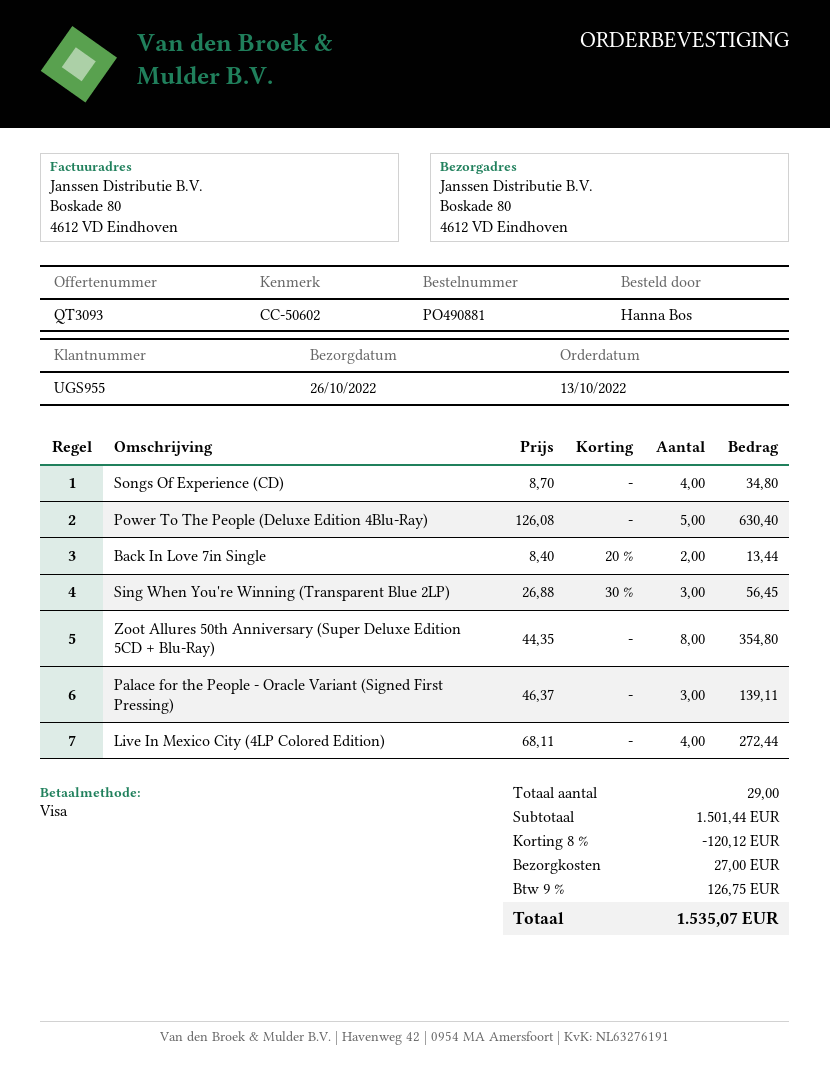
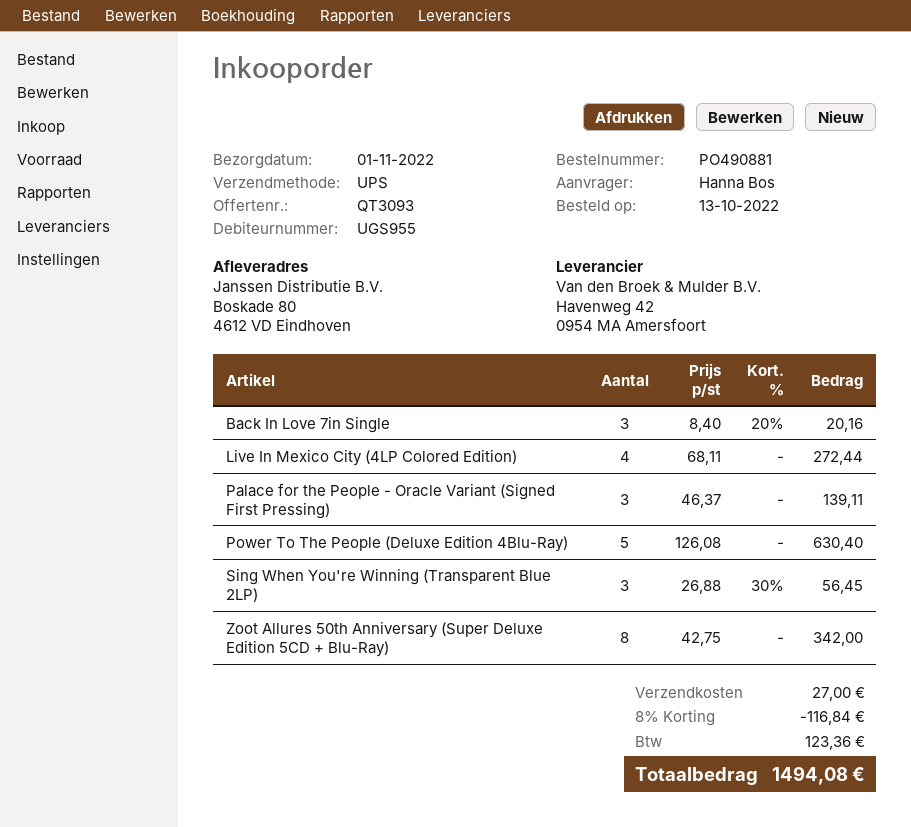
delivery date: 2022-10-26 -> 2022-11-01
Songs Of Experience (CD): 4 x 8.70 = 34.80 -> none
Back In Love 7in Single: 2 x 8.40 - 20% = 13.44 -> 3 x 8.40 - 20% = 20.16
Zoot Allures 50th Anniversary (Super Deluxe Edition 5CD + Blu-Ray): 8 x 44.35 = 354.80 -> 8 x 42.75 = 342.00
discount: 8% = 120.12 -> 8% = 116.84
tax: 126.75 -> 123.36
total: 1535.07 -> 1494.08

